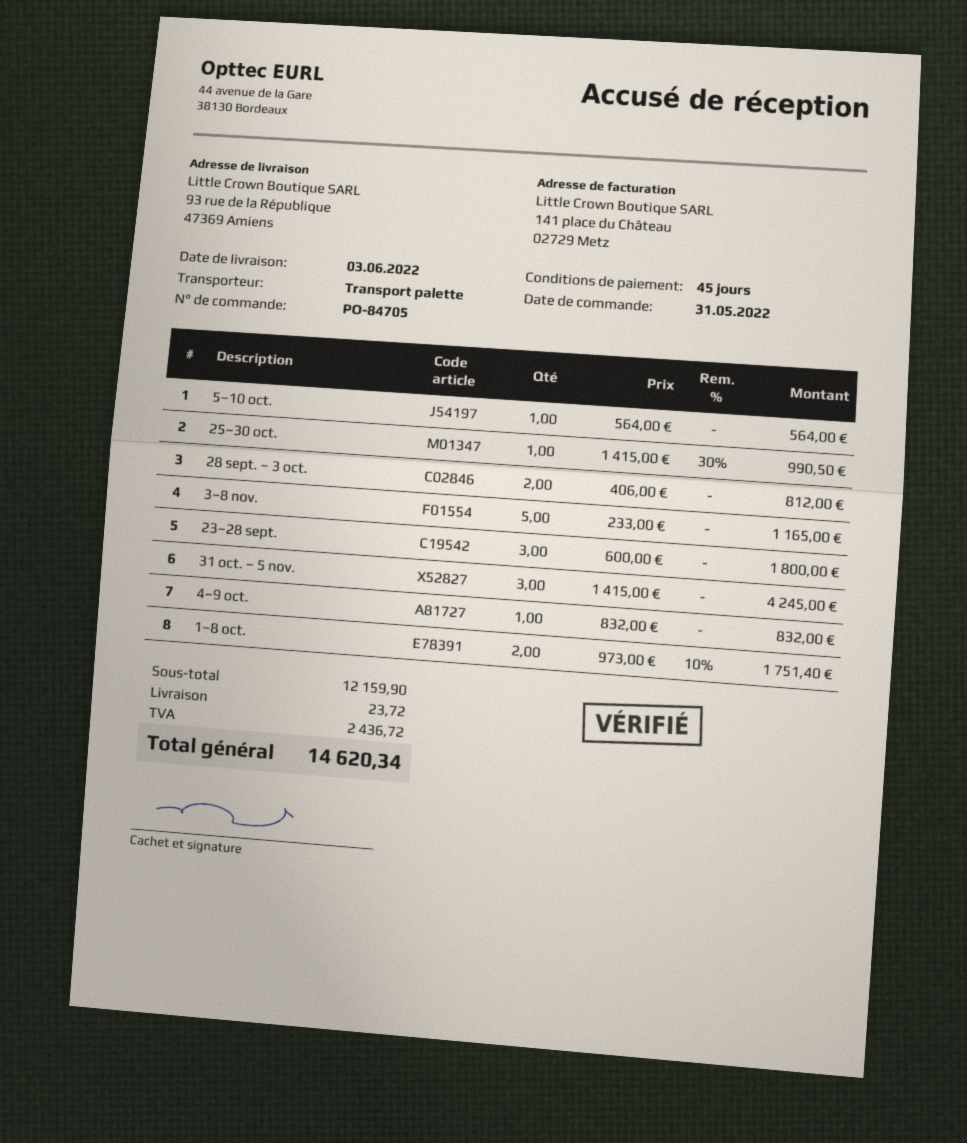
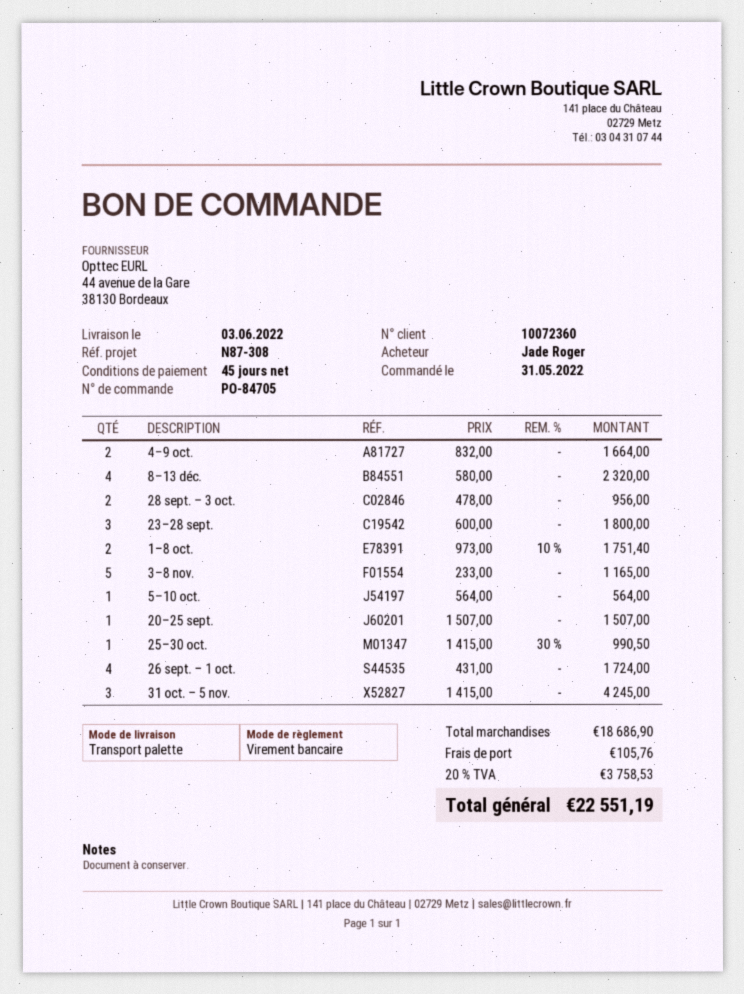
28 sept. – 3 oct.: 2 x 406.00 = 812.00 -> 2 x 478.00 = 956.00
4–9 oct.: 1 x 832.00 = 832.00 -> 2 x 832.00 = 1664.00
8–13 déc.: none -> 4 x 580.00 = 2320.00
20–25 sept.: none -> 1 x 1507.00 = 1507.00
26 sept. – 1 oct.: none -> 4 x 431.00 = 1724.00
subtotal: 12159.90 -> 18686.90
shipping: 23.72 -> 105.76
tax: 2436.72 -> 3758.53
total: 14620.34 -> 22551.19

